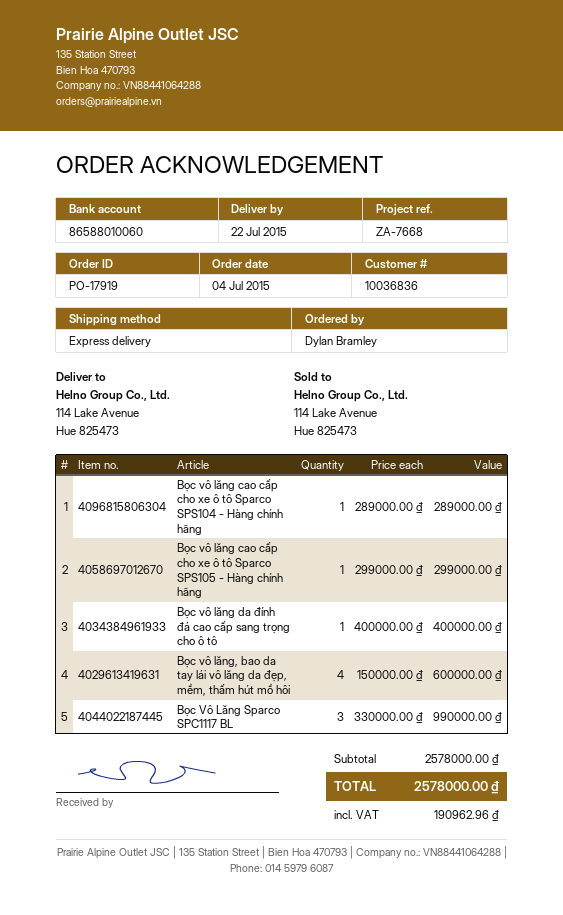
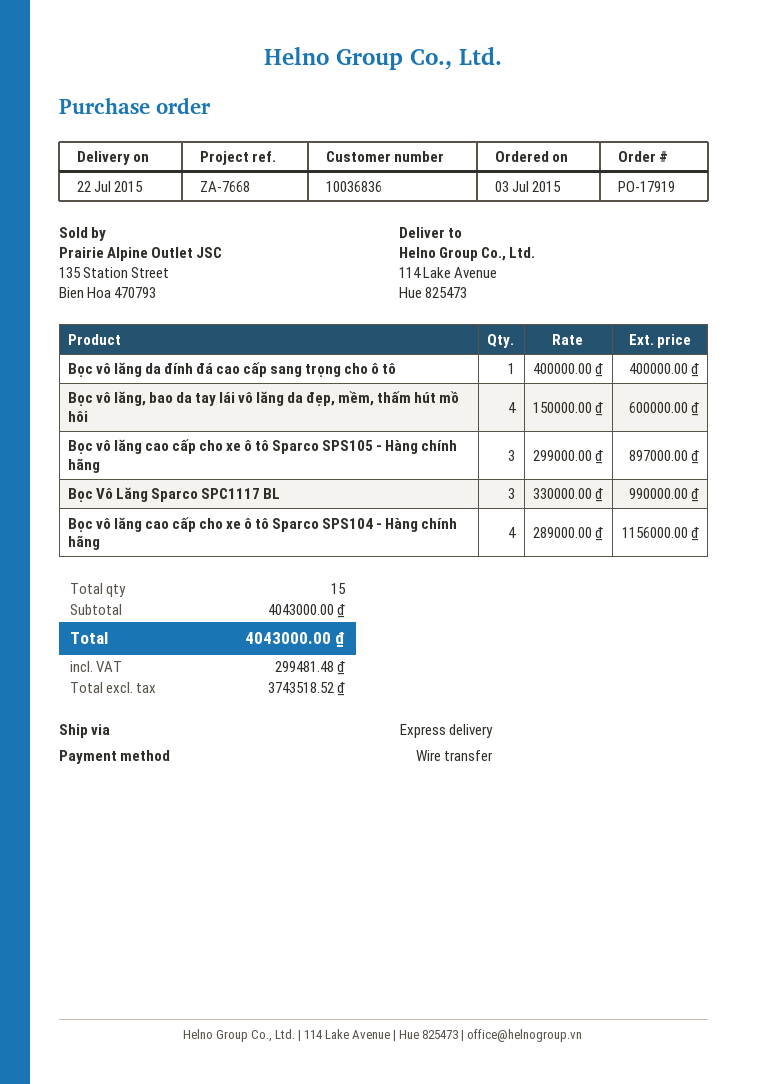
order date: 2015-07-04 -> 2015-07-03
Bọc vô lăng cao cấp cho xe ô tô Sparco SPS104 - Hàng chính hãng: 1 x 289000.00 = 289000.00 -> 4 x 289000.00 = 1156000.00
Bọc vô lăng cao cấp cho xe ô tô Sparco SPS105 - Hàng chính hãng: 1 x 299000.00 = 299000.00 -> 3 x 299000.00 = 897000.00
subtotal: 2578000.00 -> 4043000.00
tax: 190962.96 -> 299481.48
total: 2578000.00 -> 4043000.00

